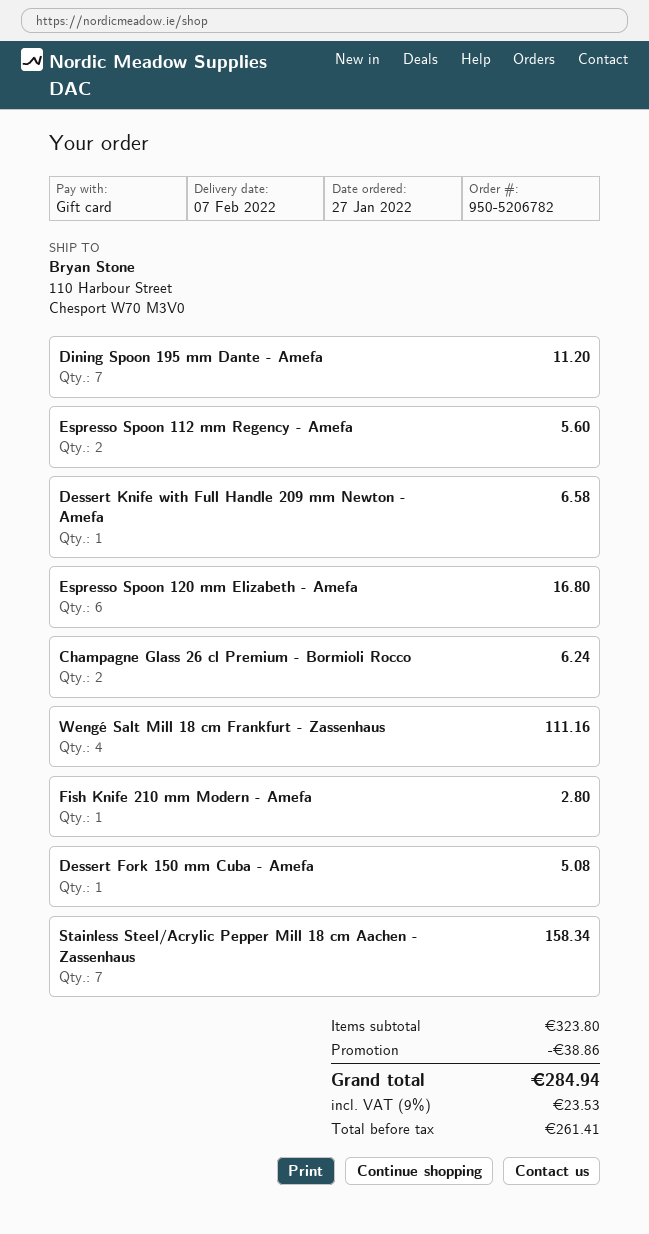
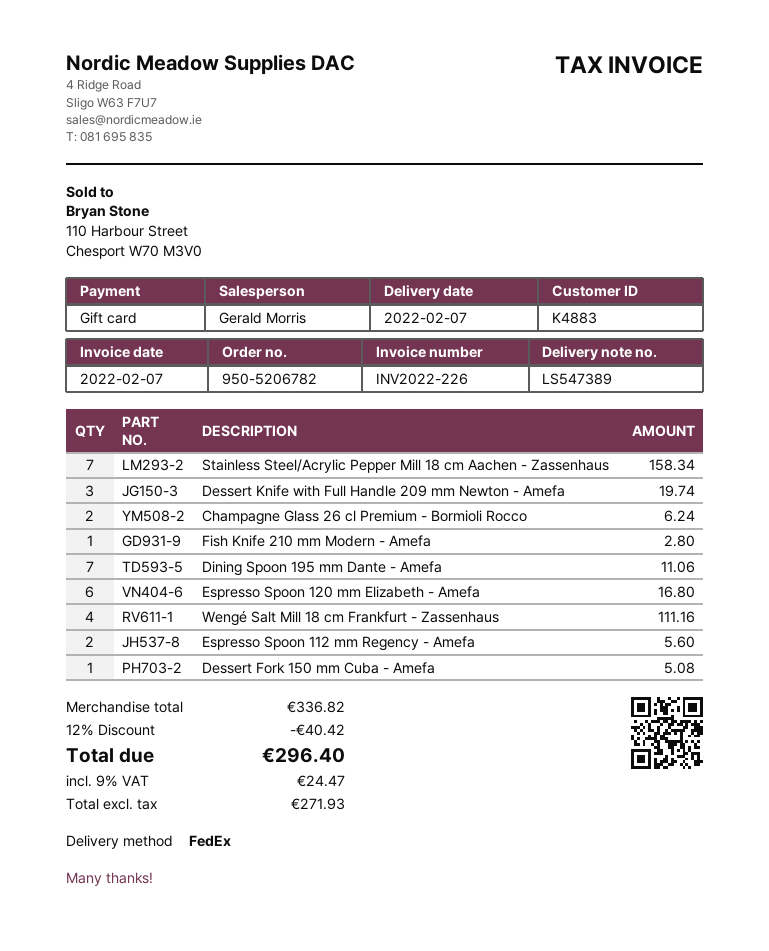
Dining Spoon 195 mm Dante - Amefa: 7 for 11.20 -> 7 for 11.06
Dessert Knife with Full Handle 209 mm Newton - Amefa: 1 for 6.58 -> 3 for 19.74
subtotal: 323.80 -> 336.82
discount: 38.86 -> 40.42
net: 261.41 -> 271.93
tax: 9% = 23.53 -> 9% = 24.47
total: 284.94 -> 296.40

